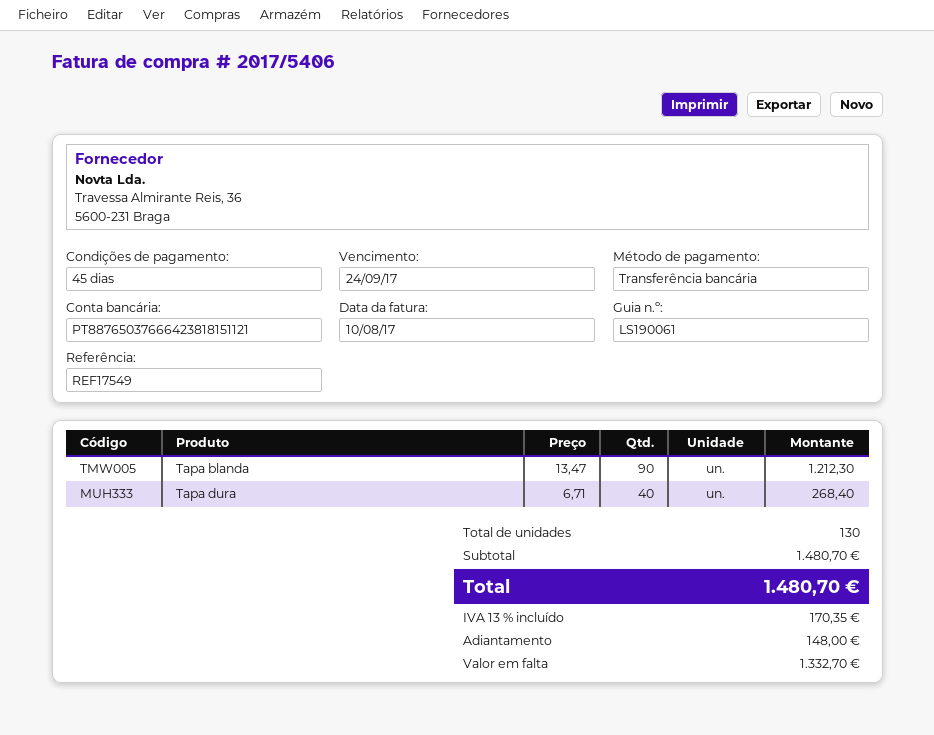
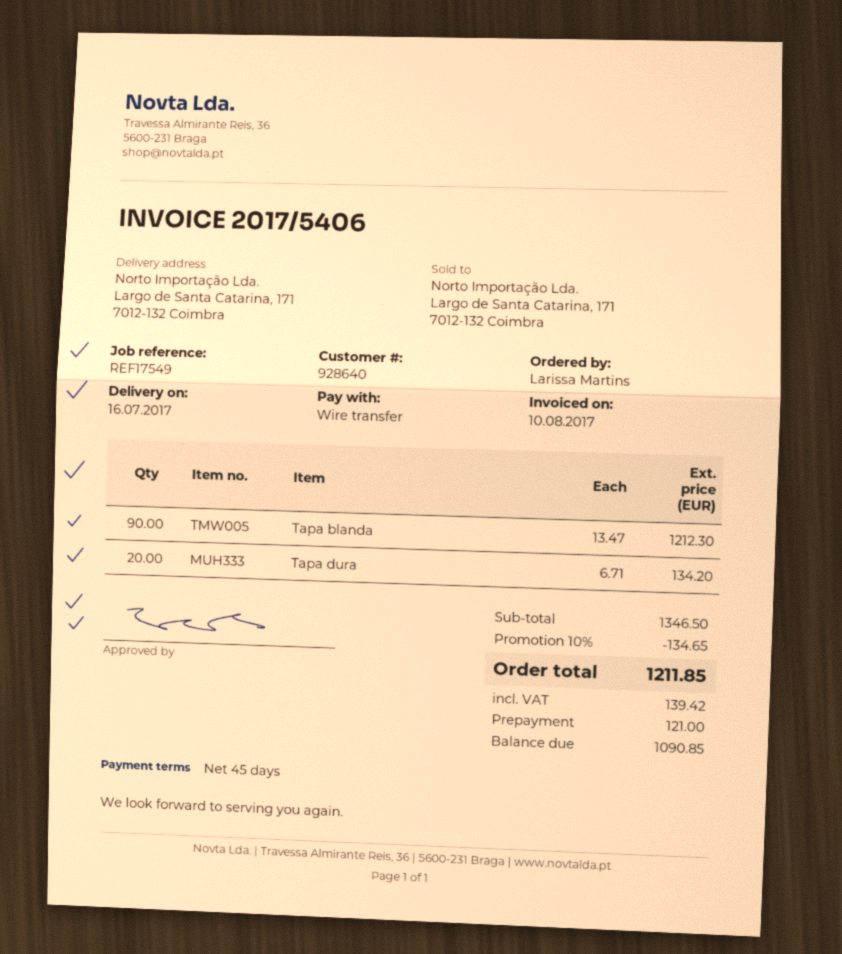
Tapa dura: 40 x 6.71 = 268.40 -> 20 x 6.71 = 134.20
subtotal: 1480.70 -> 1346.50
discount: none -> 10% = 134.65
tax: 170.35 -> 139.42
total: 1480.70 -> 1211.85
deposit: 148.00 -> 121.00
balance: 1332.70 -> 1090.85

